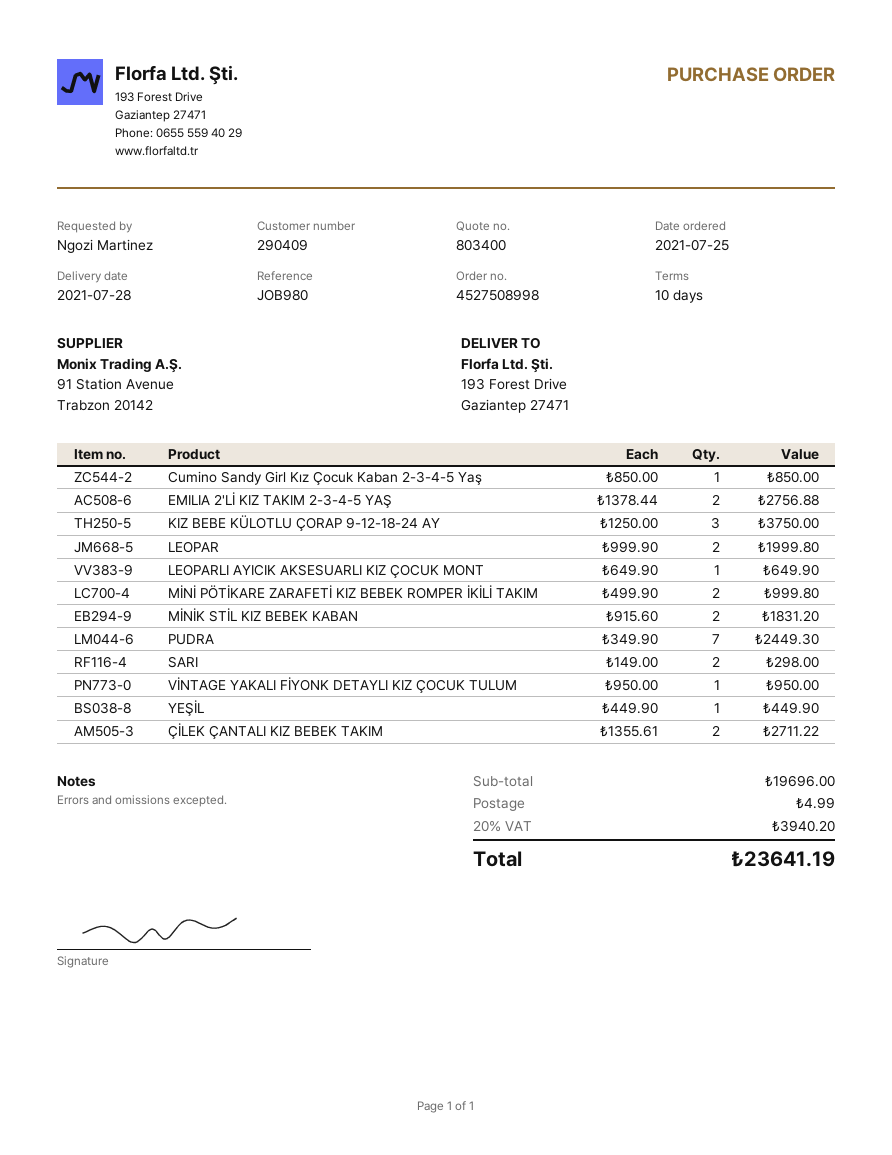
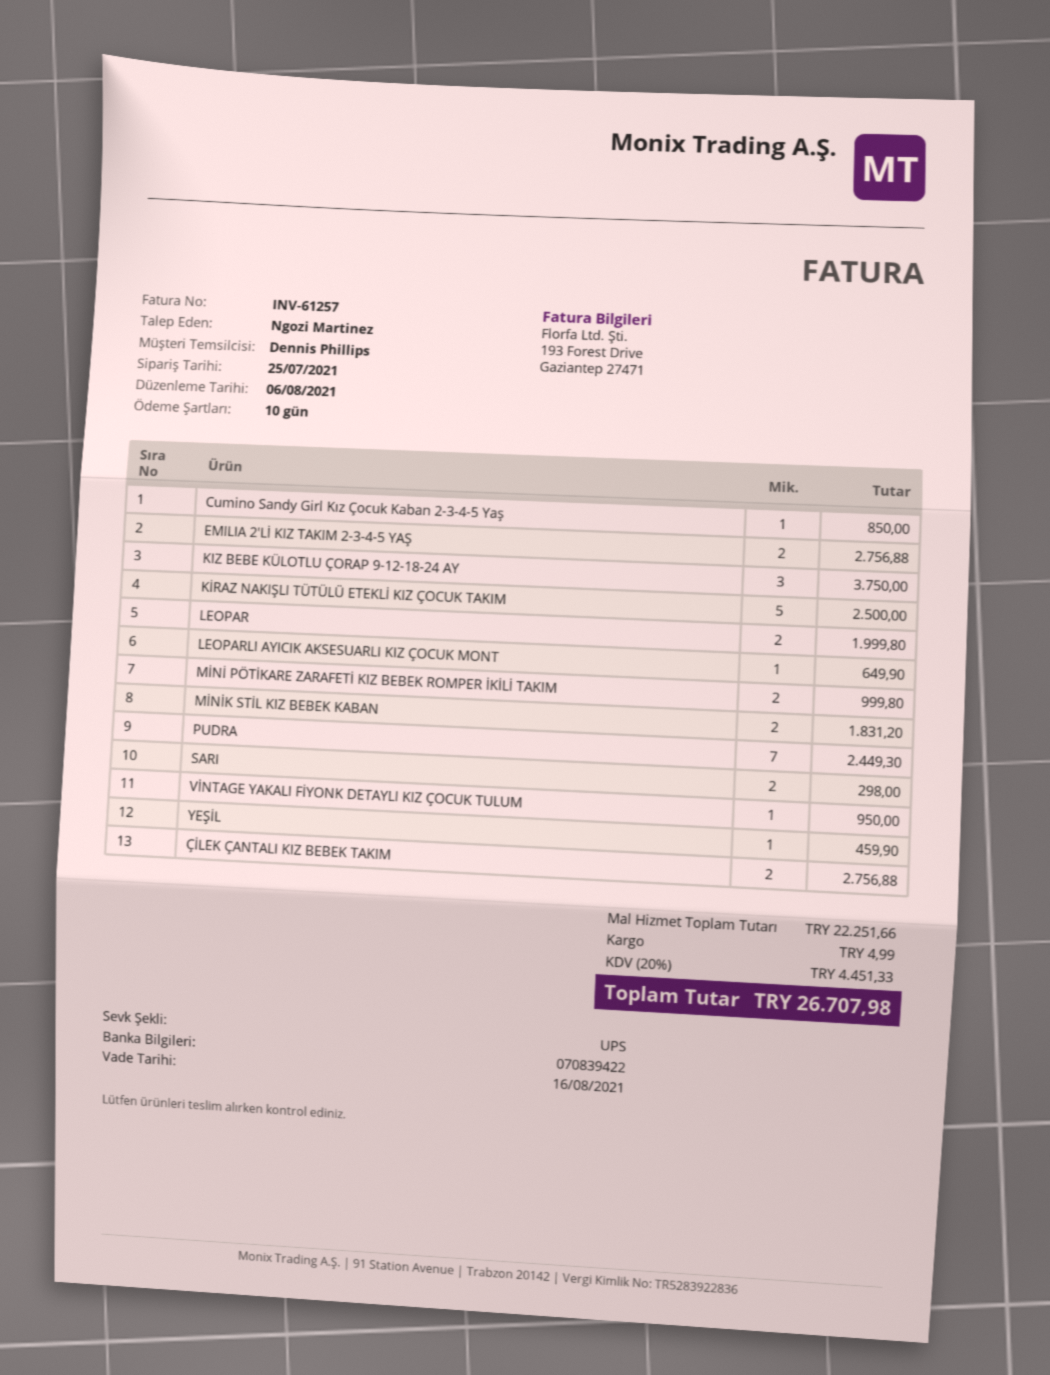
YEŞİL: 1 for 449.90 -> 1 for 459.90
ÇİLEK ÇANTALI KIZ BEBEK TAKIM: 2 for 2711.22 -> 2 for 2756.88
KİRAZ NAKIŞLI TÜTÜLÜ ETEKLİ KIZ ÇOCUK TAKIM: none -> 5 for 2500.00
subtotal: 19696.00 -> 22251.66
tax: 20% = 3940.20 -> 20% = 4451.33
total: 23641.19 -> 26707.98

